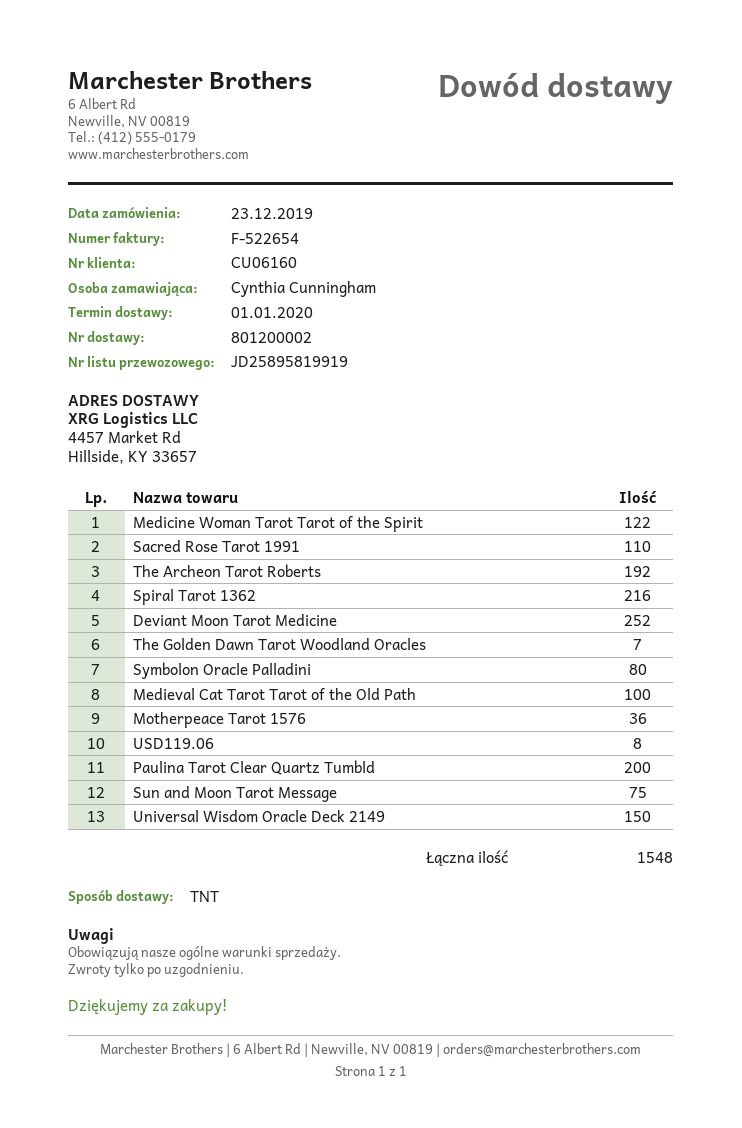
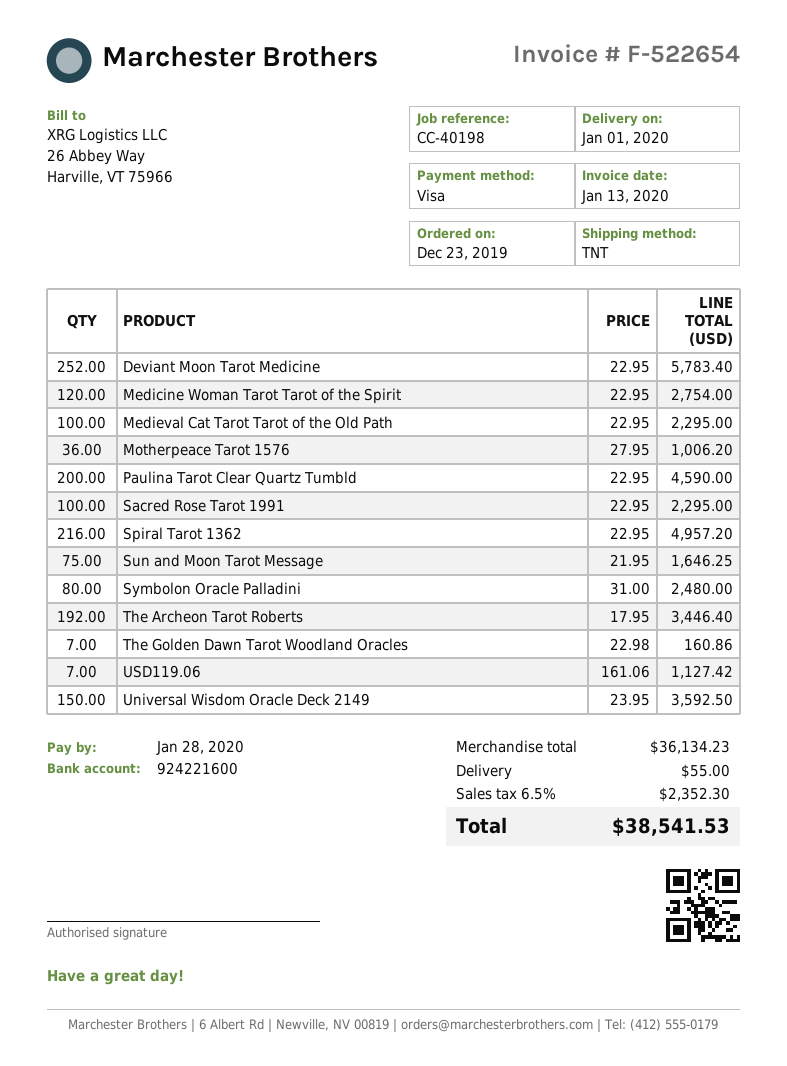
Medicine Woman Tarot Tarot of the Spirit: 122 -> 120
Sacred Rose Tarot 1991: 110 -> 100
USD119.06: 8 -> 7

